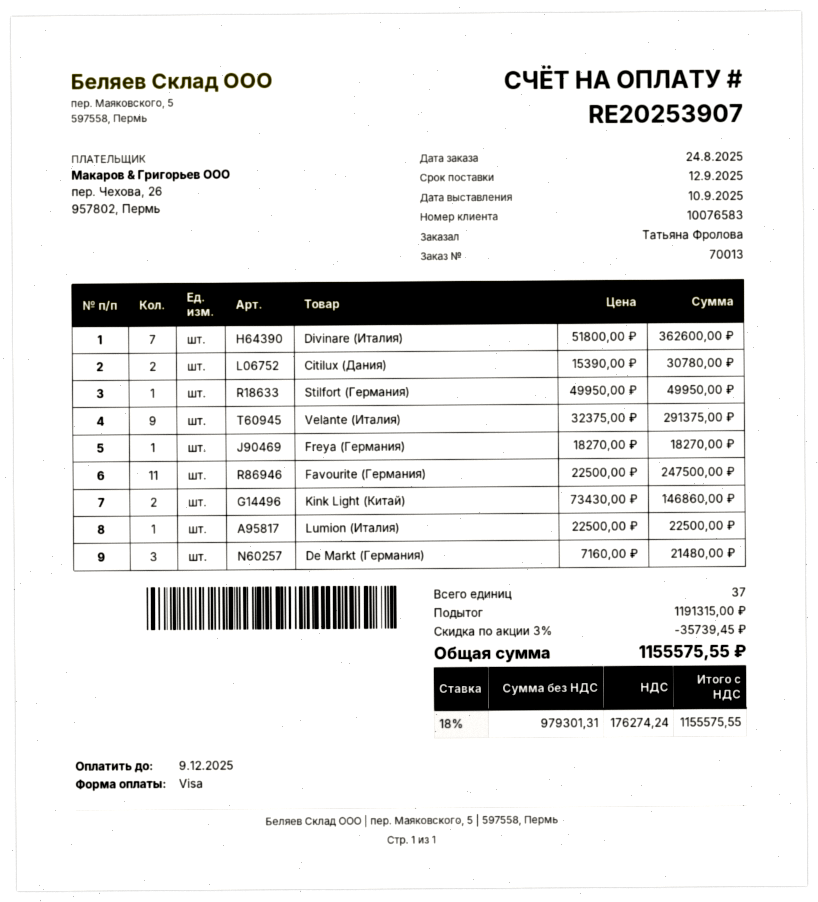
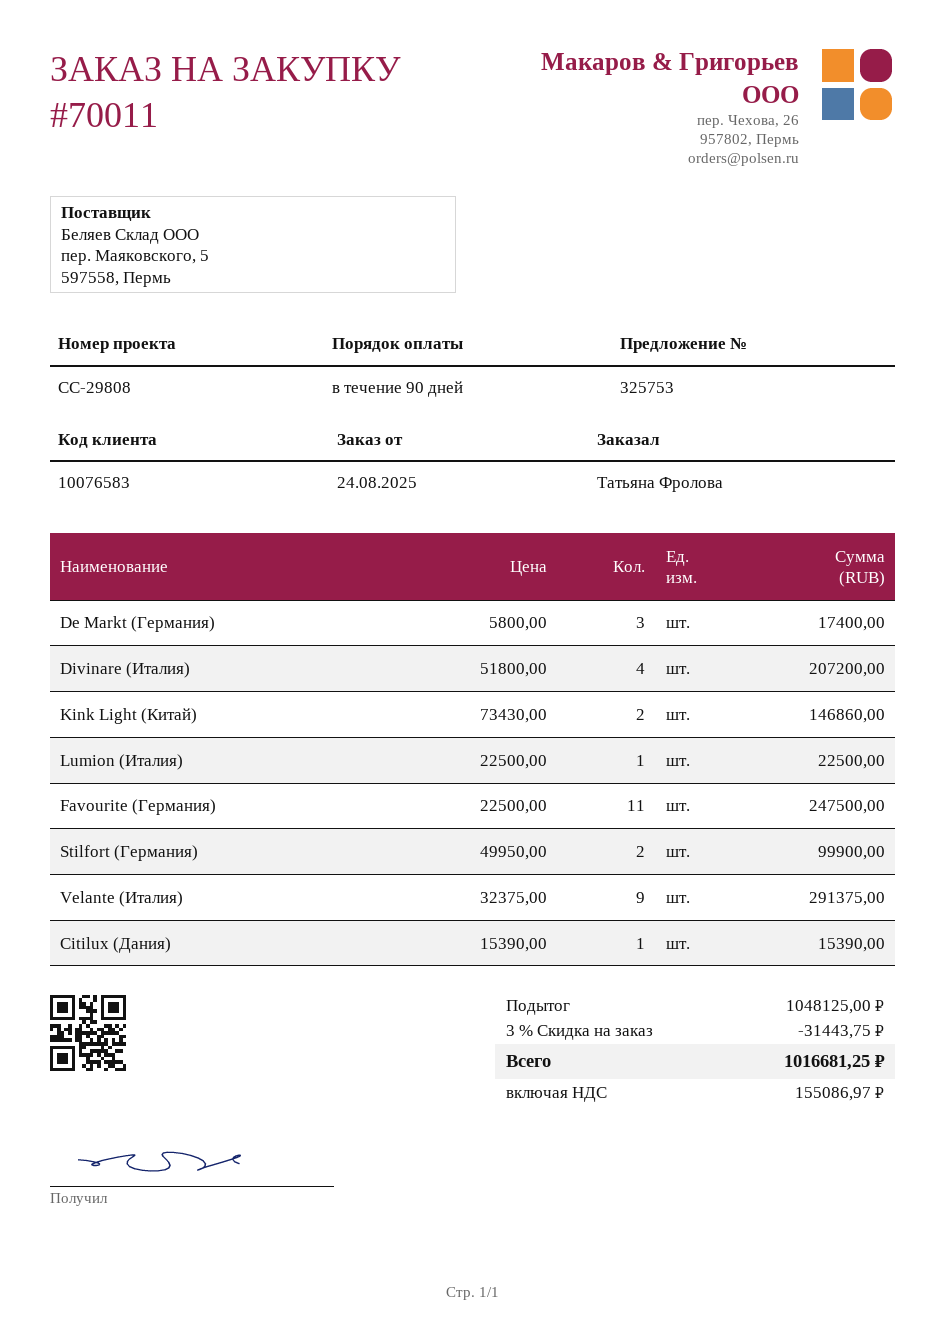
order number: 70013 -> 70011
Divinare (Италия): 7 x 51800.00 = 362600.00 -> 4 x 51800.00 = 207200.00
Citilux (Дания): 2 x 15390.00 = 30780.00 -> 1 x 15390.00 = 15390.00
Stilfort (Германия): 1 x 49950.00 = 49950.00 -> 2 x 49950.00 = 99900.00
Freya (Германия): 1 x 18270.00 = 18270.00 -> none
De Markt (Германия): 3 x 7160.00 = 21480.00 -> 3 x 5800.00 = 17400.00
subtotal: 1191315.00 -> 1048125.00
discount: 3% = 35739.45 -> 3% = 31443.75
tax: 176274.24 -> 155086.97
total: 1155575.55 -> 1016681.25

